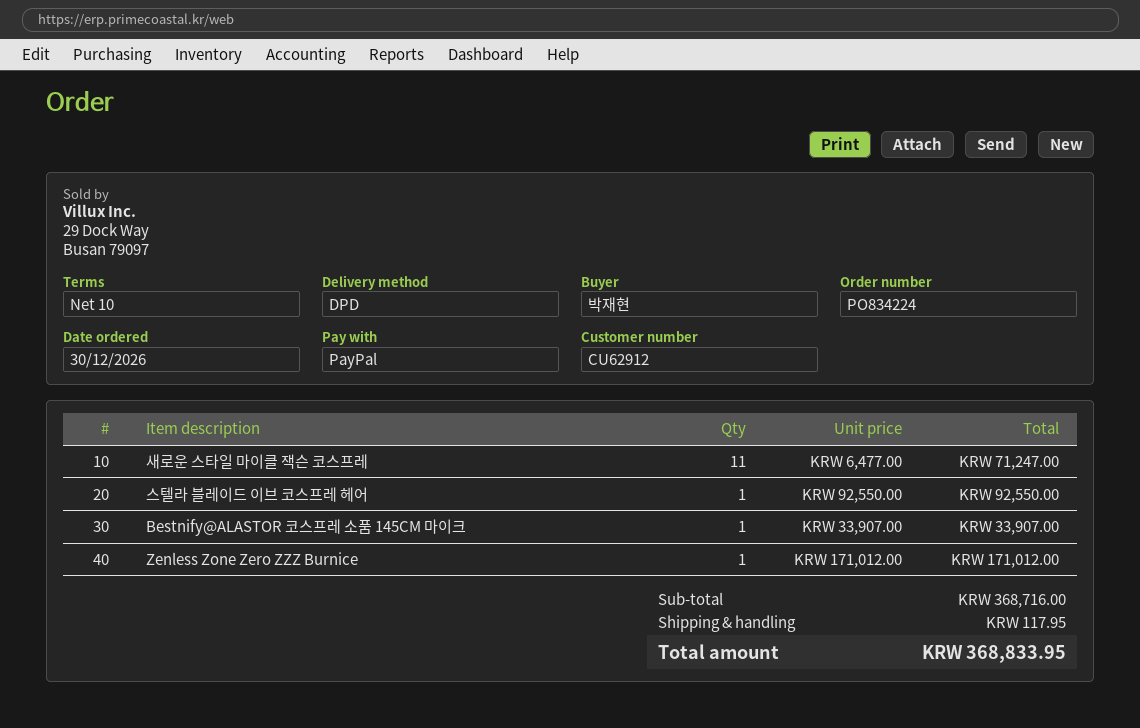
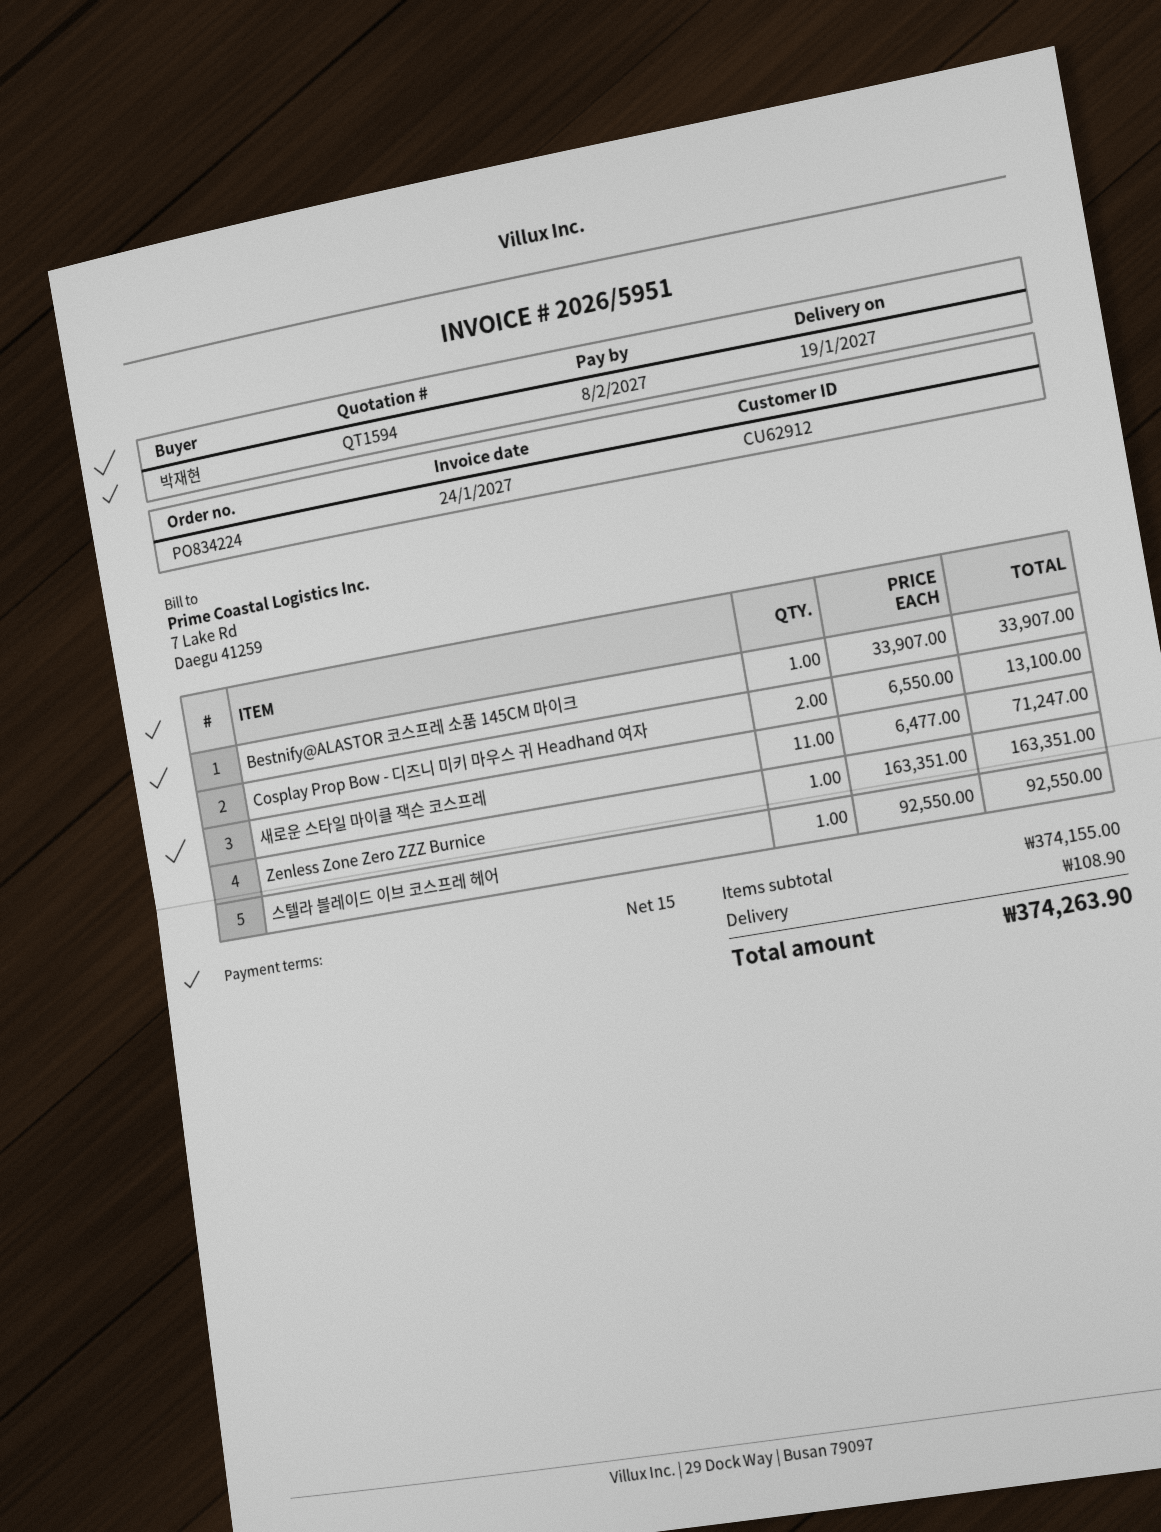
payment terms: 10 days -> 15 days
Zenless Zone Zero ZZZ Burnice: 1 x 171012.00 = 171012.00 -> 1 x 163351.00 = 163351.00
Cosplay Prop Bow - 디즈니 미키 마우스 귀 Headhand 여자: none -> 2 x 6550.00 = 13100.00
subtotal: 368716.00 -> 374155.00
shipping: 117.95 -> 108.90
total: 368833.95 -> 374263.90

